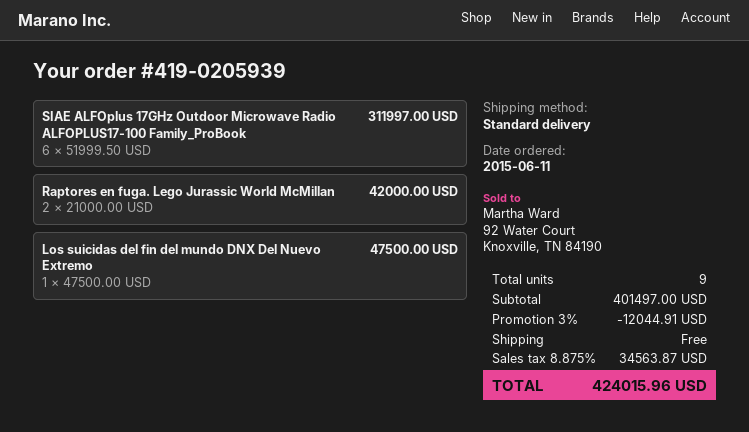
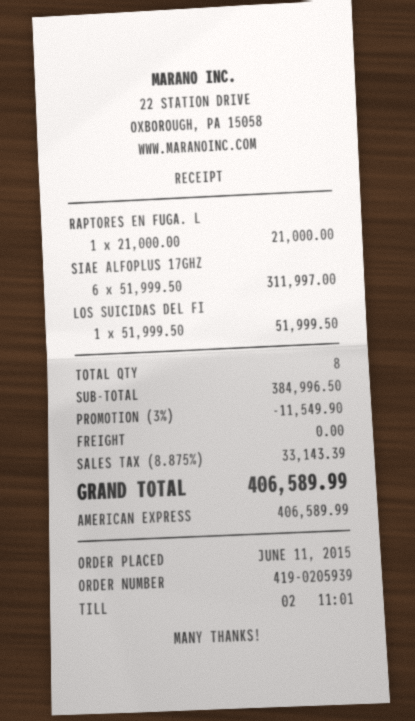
Raptores en fuga. Lego Jurassic World McMillan: 2 x 21000.00 = 42000.00 -> 1 x 21000.00 = 21000.00
Los suicidas del fin del mundo DNX Del Nuevo Extremo: 1 x 47500.00 = 47500.00 -> 1 x 51999.50 = 51999.50
total quantity: 9 -> 8
subtotal: 401497.00 -> 384996.50
discount: 3% = 12044.91 -> 3% = 11549.90
tax: 8.875% = 34563.87 -> 8.875% = 33143.39
total: 424015.96 -> 406589.99

